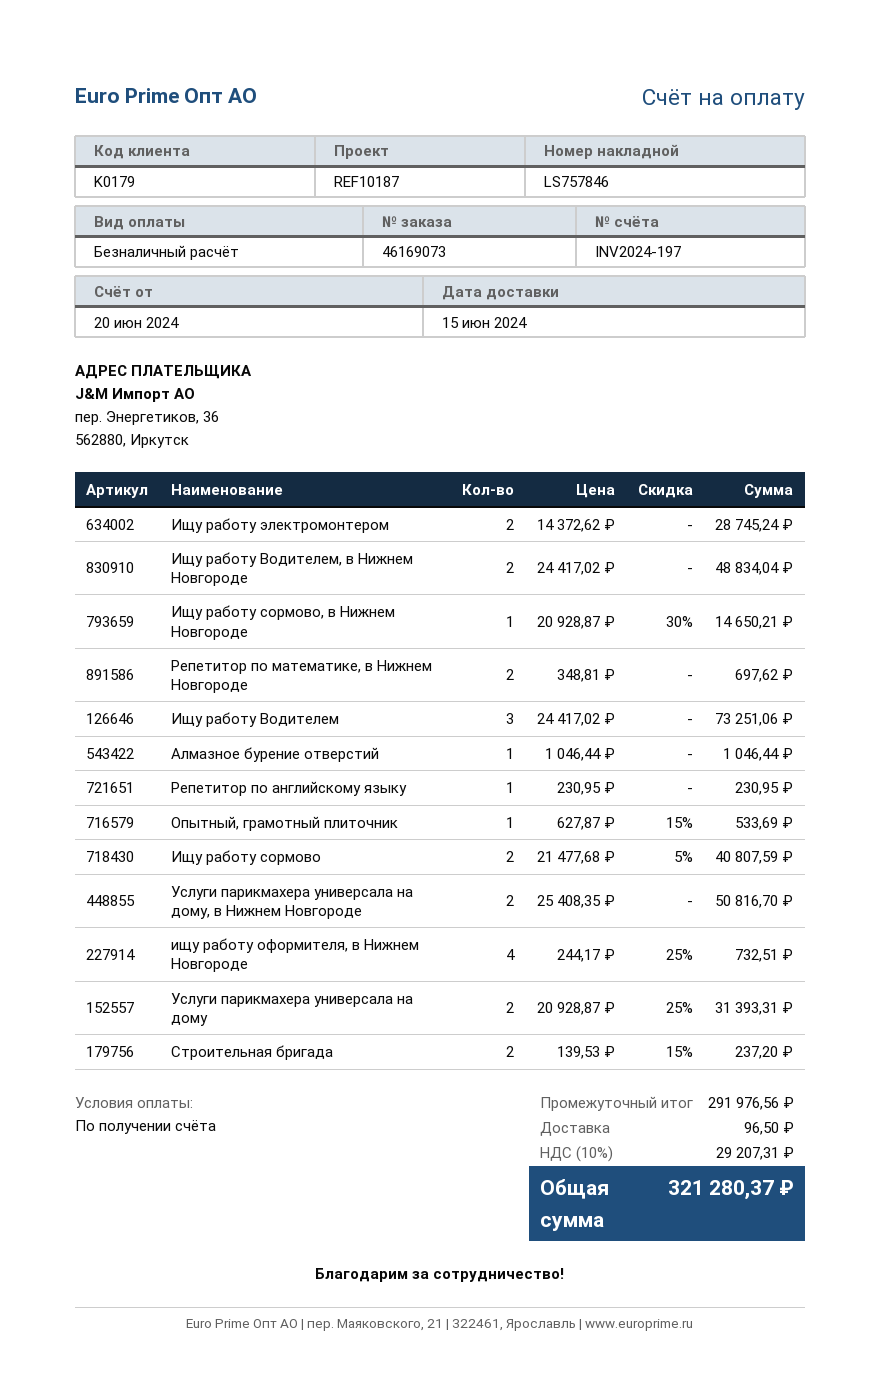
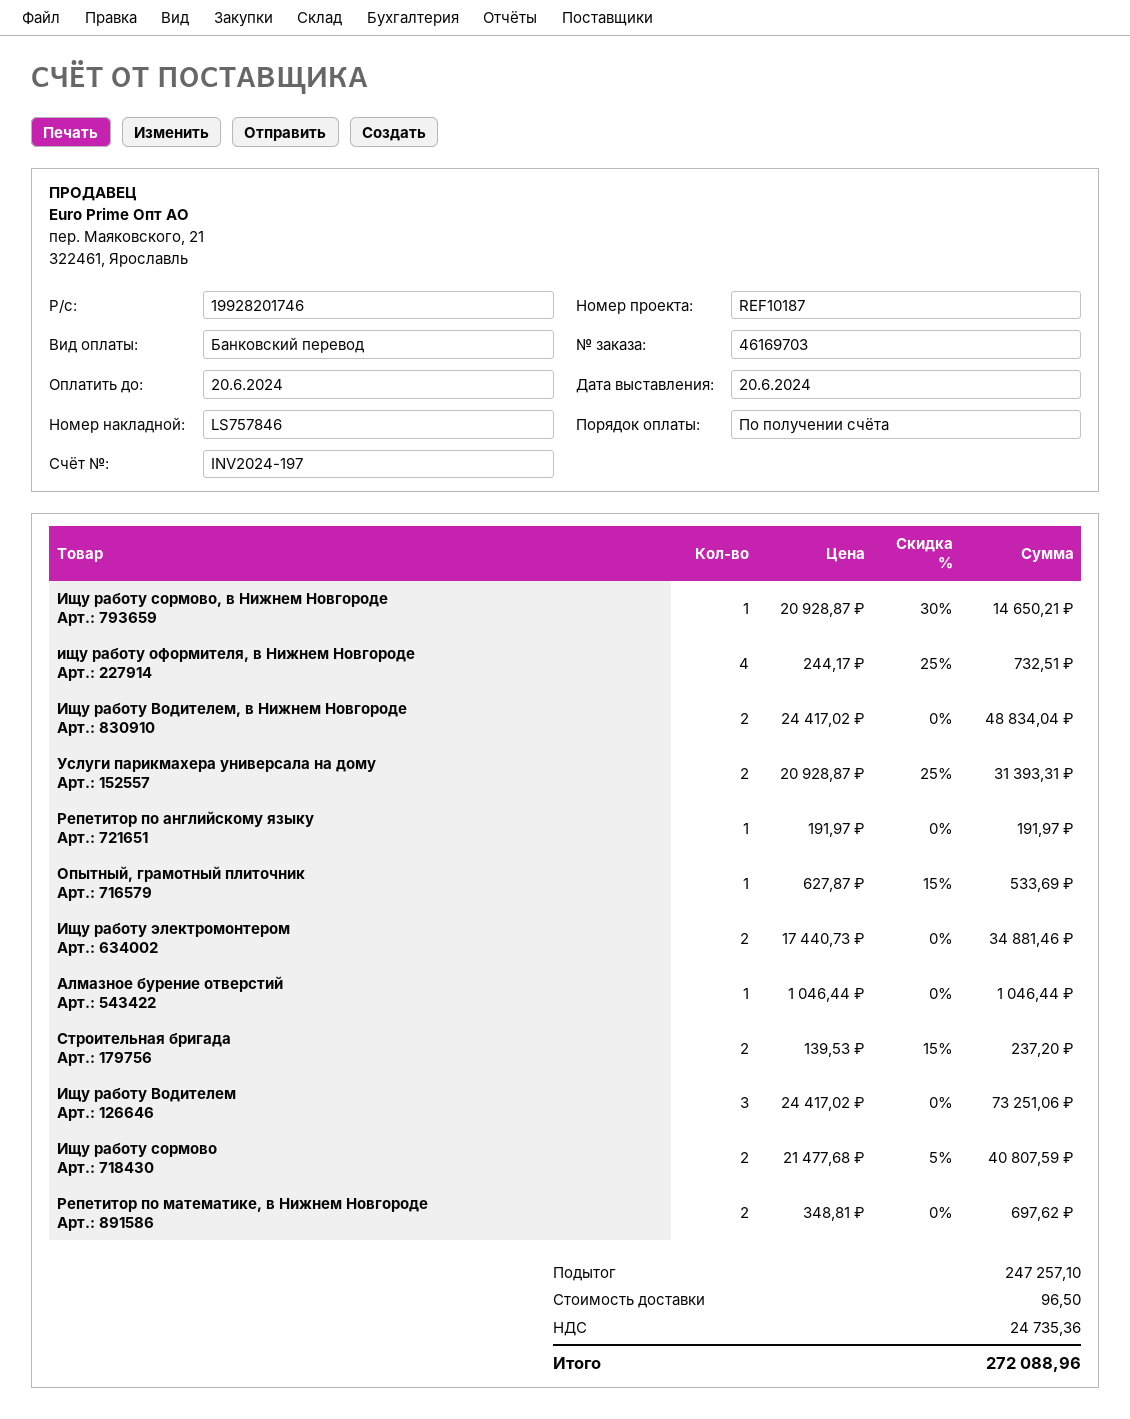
order number: 46169073 -> 46169703
Ищу работу электромонтером: 2 x 14372.62 = 28745.24 -> 2 x 17440.73 = 34881.46
Репетитор по английскому языку: 1 x 230.95 = 230.95 -> 1 x 191.97 = 191.97
Услуги парикмахера универсала на дому, в Нижнем Новгороде: 2 x 25408.35 = 50816.70 -> none
subtotal: 291976.56 -> 247257.10
tax: 29207.31 -> 24735.36
total: 321280.37 -> 272088.96

